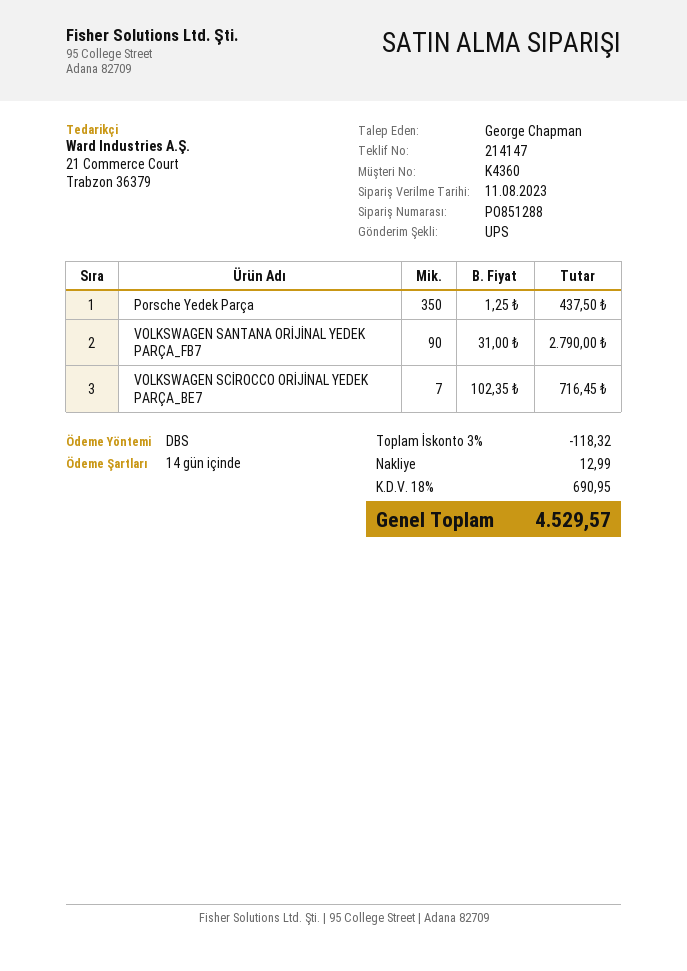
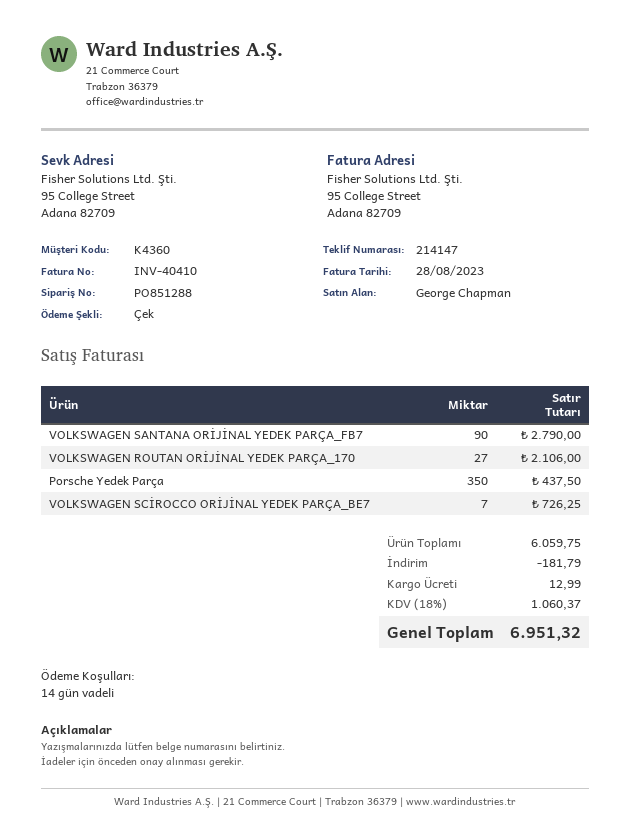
payment method: direct debit -> cheque
VOLKSWAGEN SCİROCCO ORİJİNAL YEDEK PARÇA_BE7: 7 for 716.45 -> 7 for 726.25
VOLKSWAGEN ROUTAN ORİJİNAL YEDEK PARÇA_170: none -> 27 for 2106.00
discount: 118.32 -> 181.79
tax: 18% = 690.95 -> 18% = 1060.37
total: 4529.57 -> 6951.32

